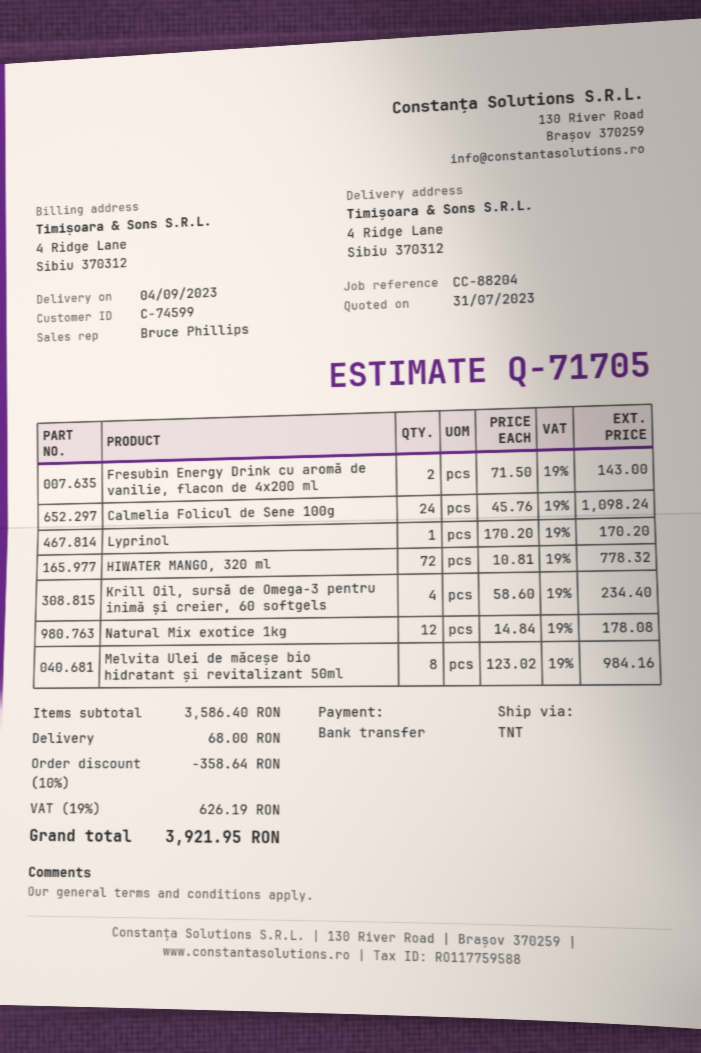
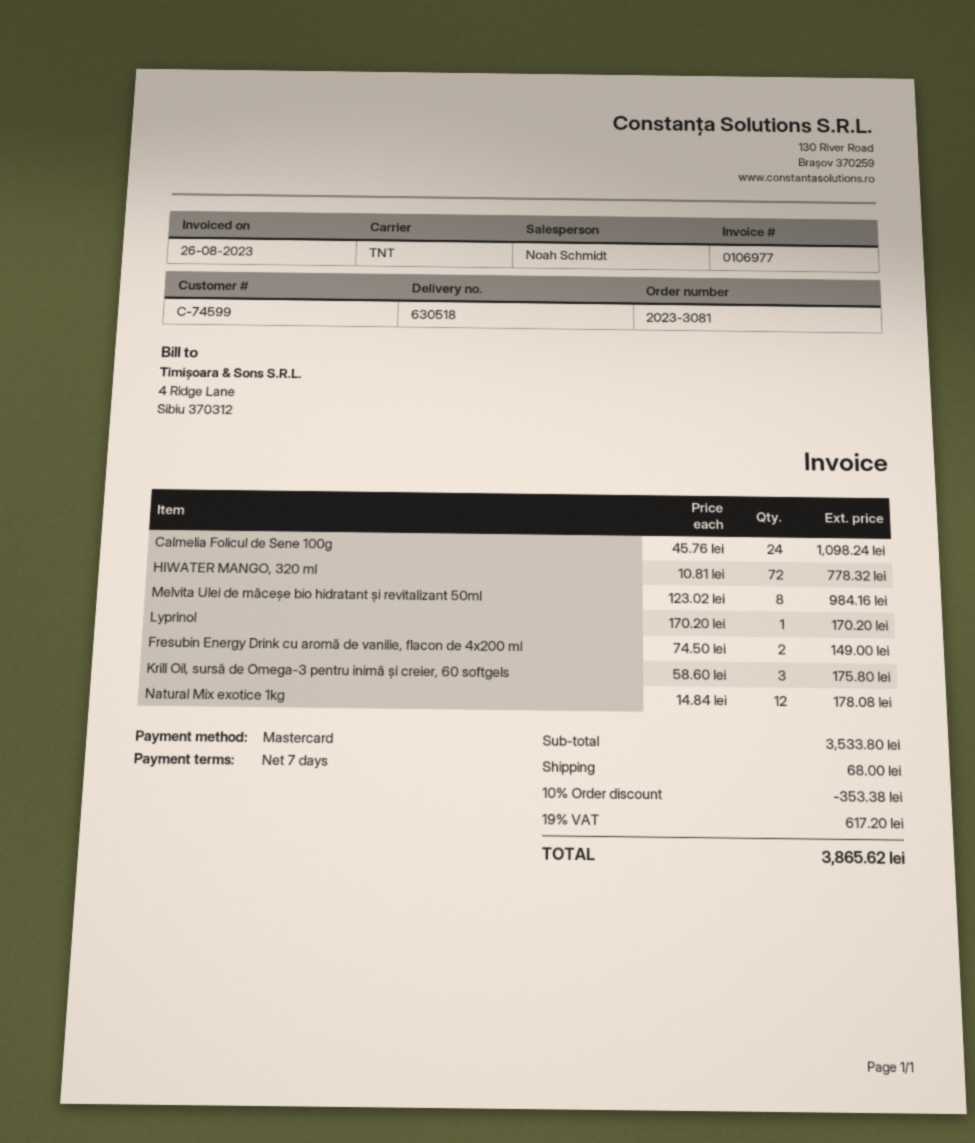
sales rep: Bruce Phillips -> Noah Schmidt
payment method: bank transfer -> Mastercard
Fresubin Energy Drink cu aromă de vanilie, flacon de 4x200 ml: 2 x 71.50 = 143.00 -> 2 x 74.50 = 149.00
Krill Oil, sursă de Omega-3 pentru inimă și creier, 60 softgels: 4 x 58.60 = 234.40 -> 3 x 58.60 = 175.80
subtotal: 3586.40 -> 3533.80
discount: 10% = 358.64 -> 10% = 353.38
tax: 19% = 626.19 -> 19% = 617.20
total: 3921.95 -> 3865.62

